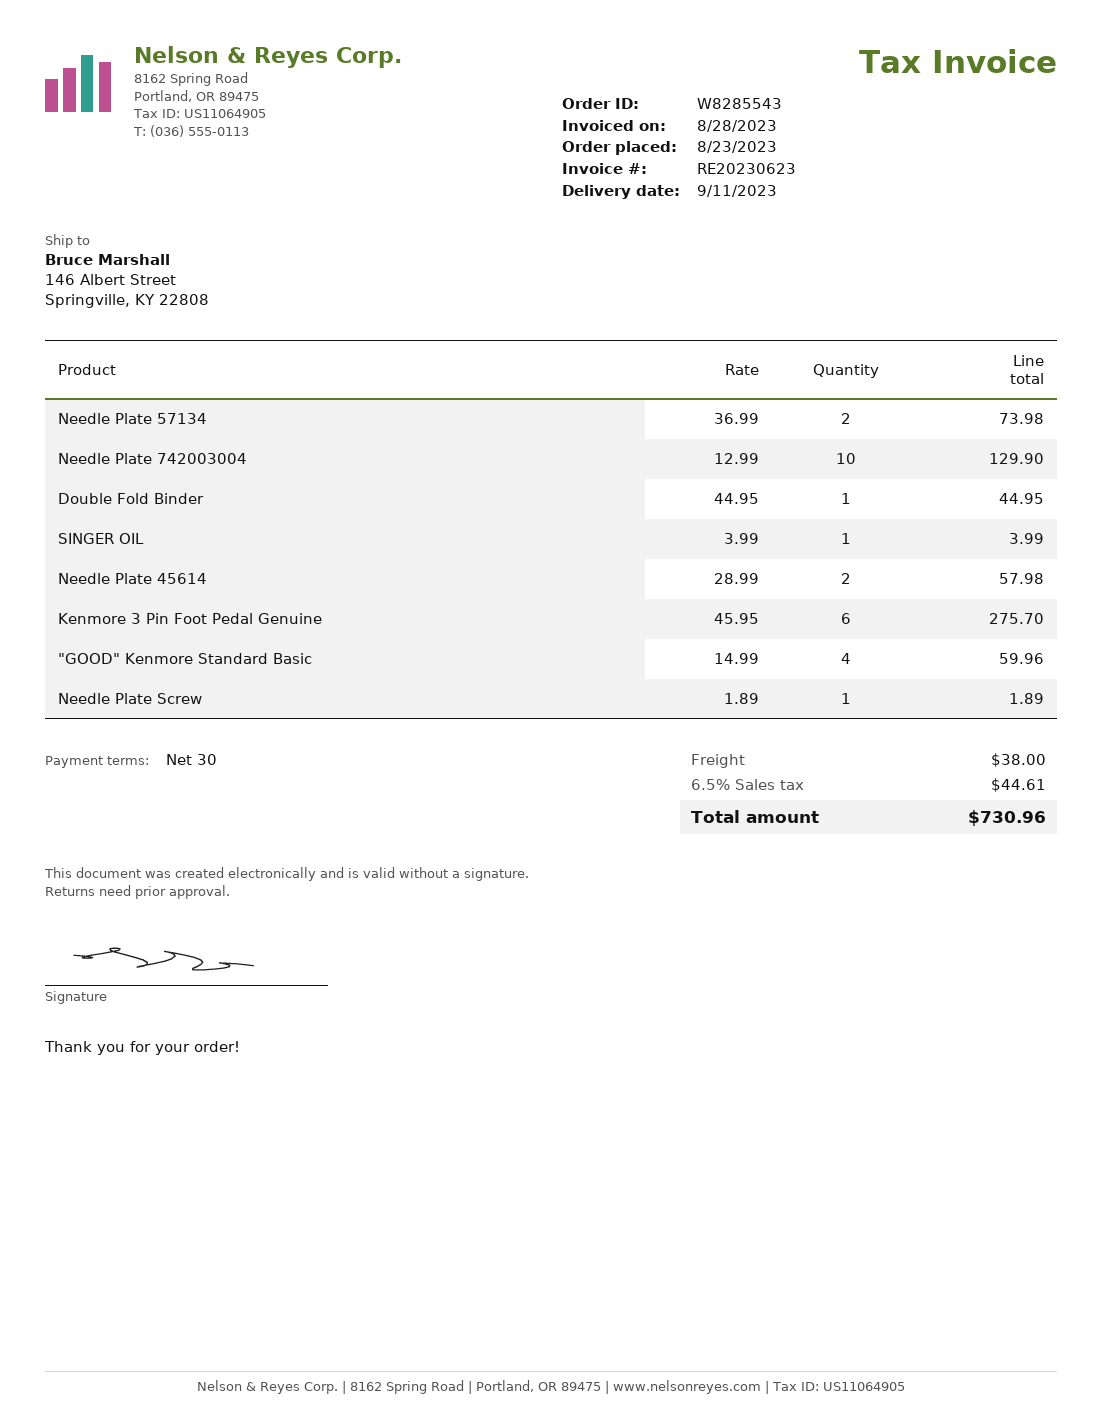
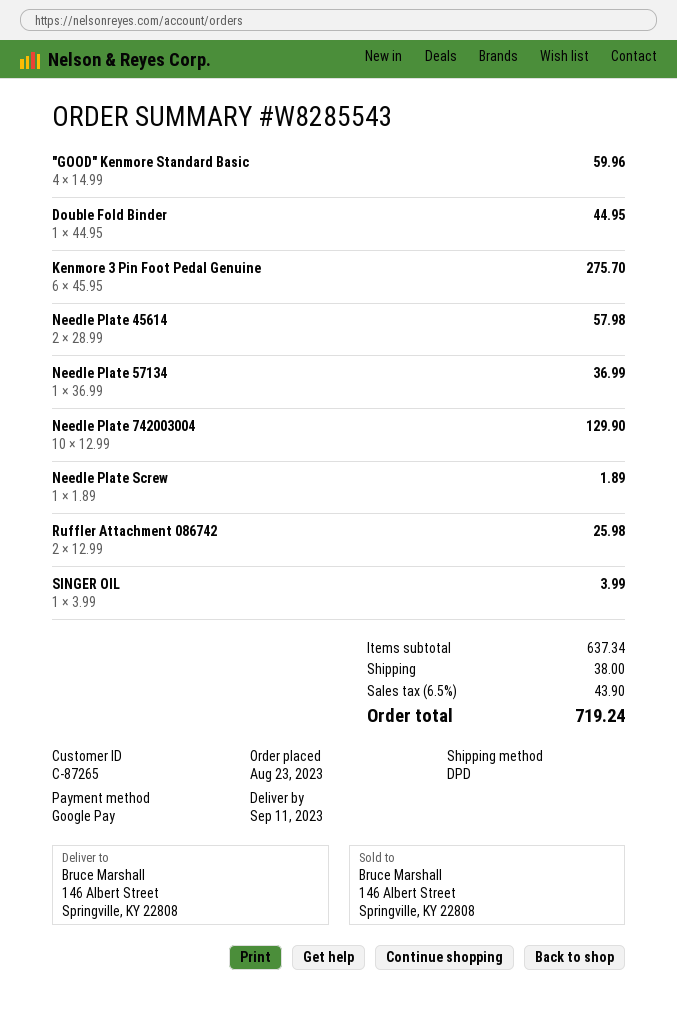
Needle Plate 57134: 2 x 36.99 = 73.98 -> 1 x 36.99 = 36.99
Ruffler Attachment 086742: none -> 2 x 12.99 = 25.98
tax: 6.5% = 44.61 -> 6.5% = 43.90
total: 730.96 -> 719.24

